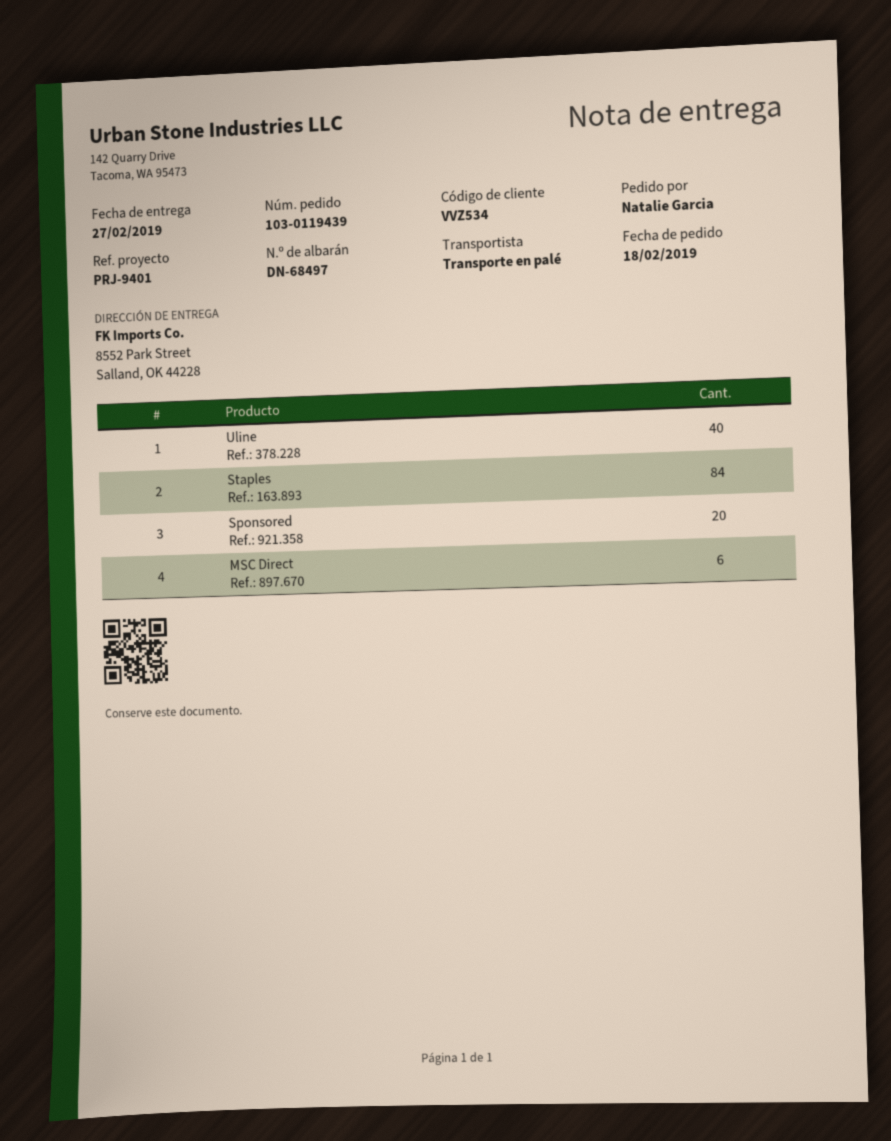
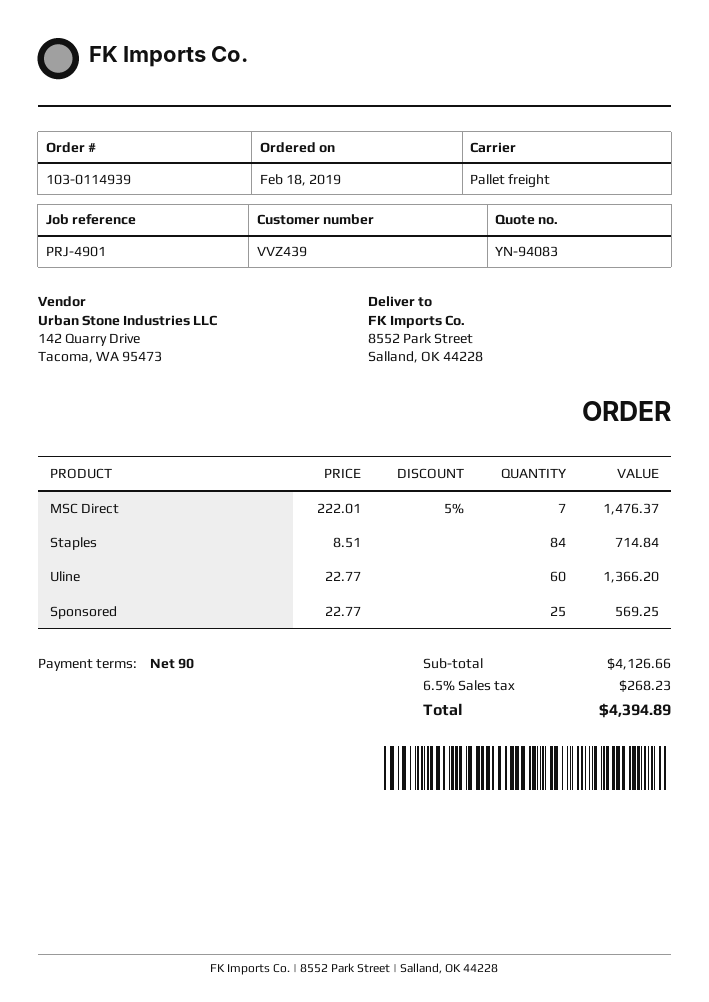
order number: 103-0119439 -> 103-0114939
customer number: VVZ534 -> VVZ439
reference: PRJ-9401 -> PRJ-4901
Uline: 40 -> 60
Sponsored: 20 -> 25
MSC Direct: 6 -> 7

